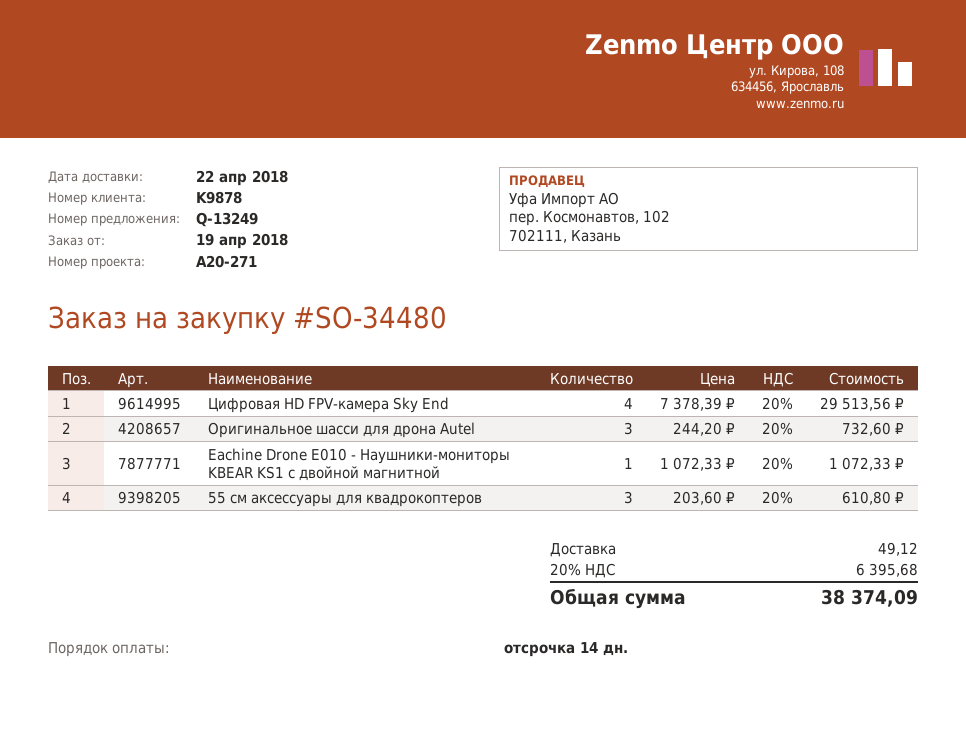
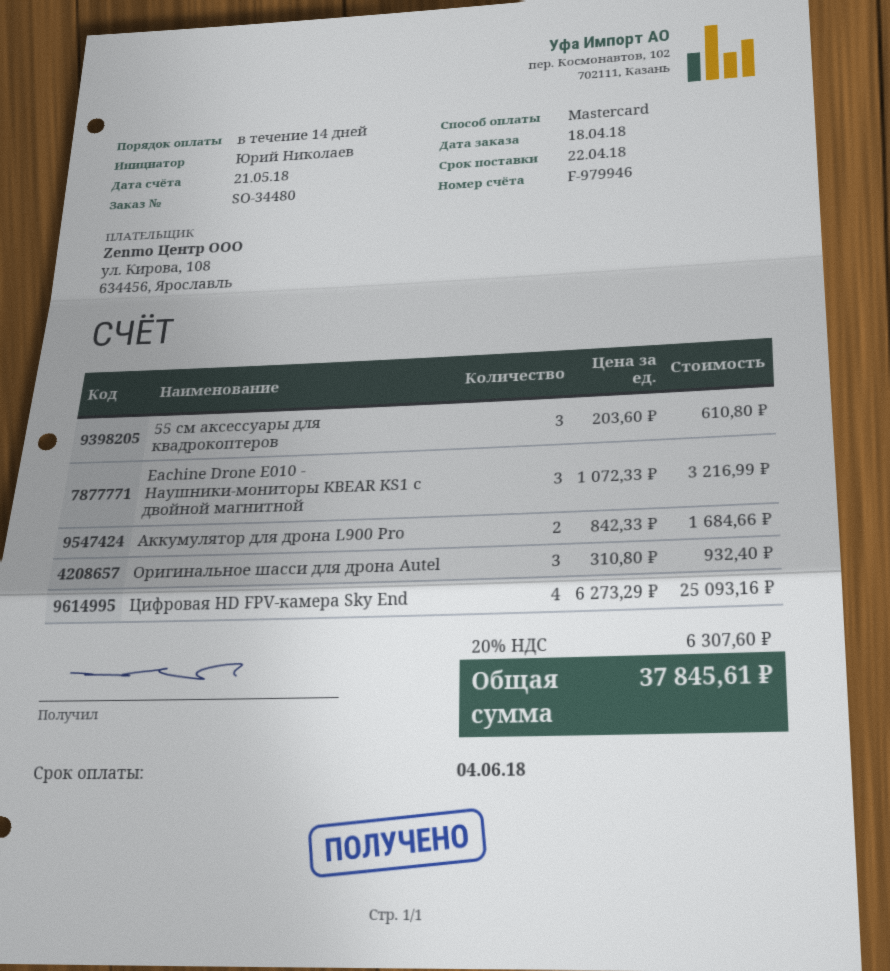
order date: 2018-04-19 -> 2018-04-18
Цифровая HD FPV-камера Sky End: 4 x 7378.39 = 29513.56 -> 4 x 6273.29 = 25093.16
Оригинальное шасси для дрона Autel: 3 x 244.20 = 732.60 -> 3 x 310.80 = 932.40
Eachine Drone E010 - Наушники-мониторы KBEAR KS1 с двойной магнитной: 1 x 1072.33 = 1072.33 -> 3 x 1072.33 = 3216.99
Аккумулятор для дрона L900 Pro: none -> 2 x 842.33 = 1684.66
shipping: 49.12 -> none
tax: 20% = 6395.68 -> 20% = 6307.60
total: 38374.09 -> 37845.61

